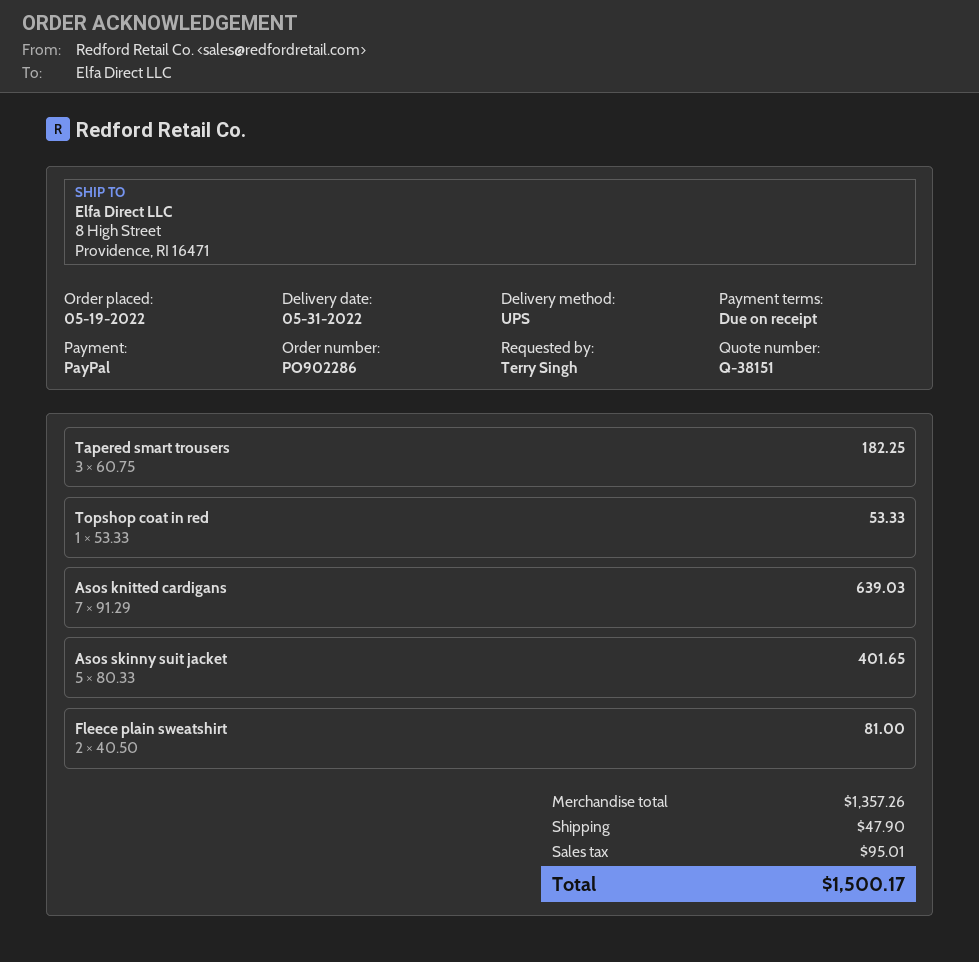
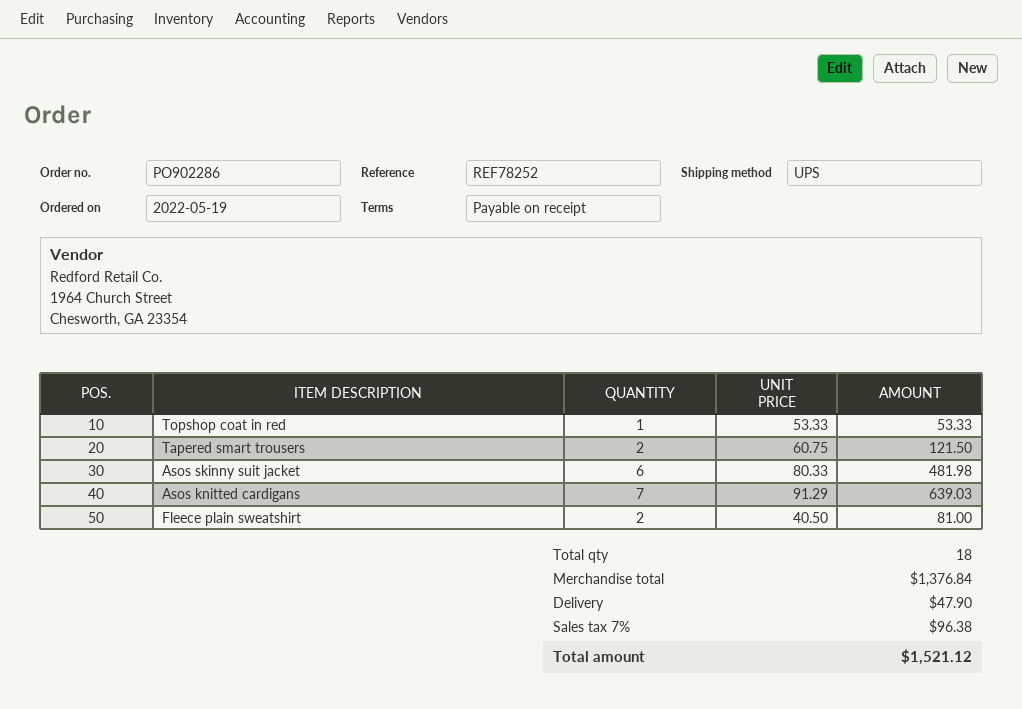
Tapered smart trousers: 3 x 60.75 = 182.25 -> 2 x 60.75 = 121.50
Asos skinny suit jacket: 5 x 80.33 = 401.65 -> 6 x 80.33 = 481.98
subtotal: 1357.26 -> 1376.84
tax: 95.01 -> 96.38
total: 1500.17 -> 1521.12

